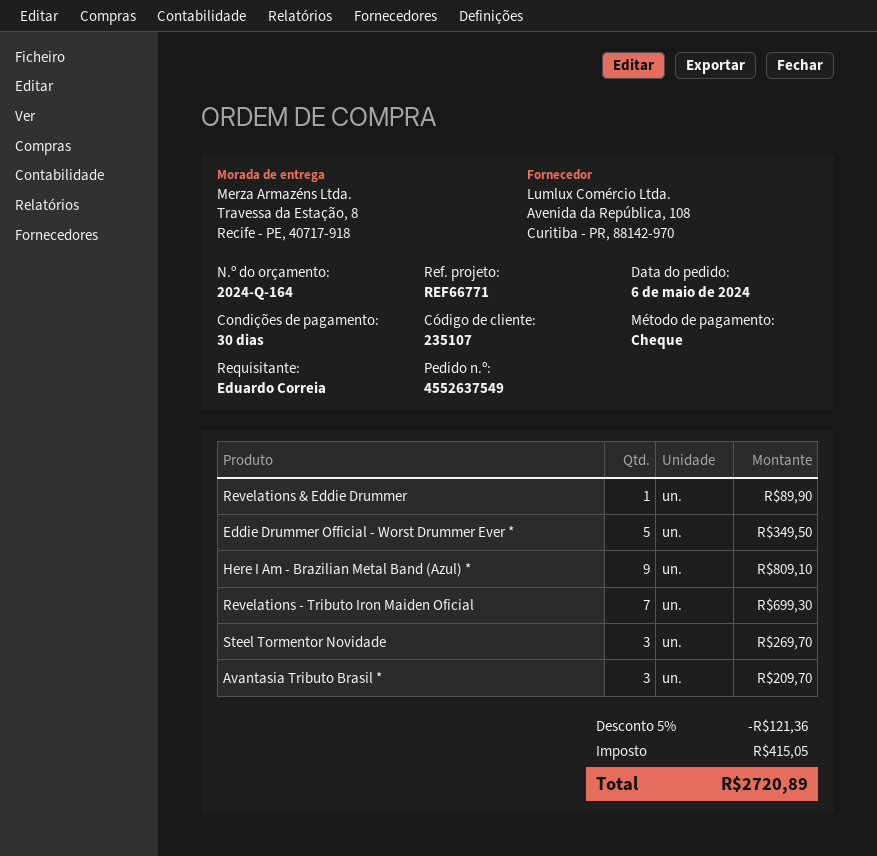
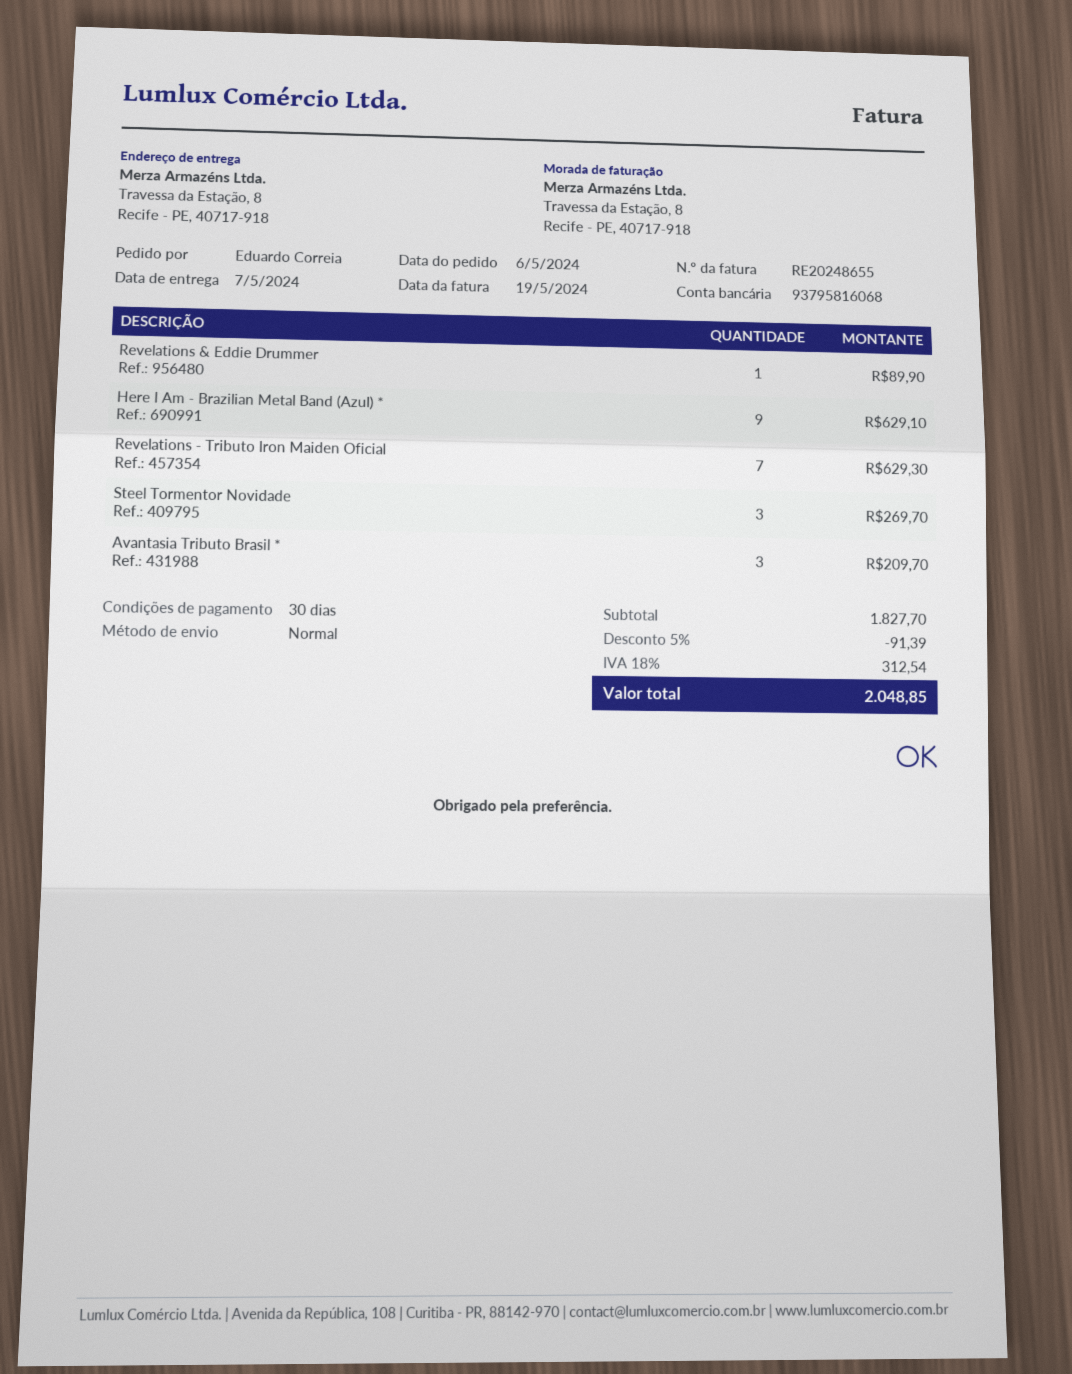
Eddie Drummer Official - Worst Drummer Ever *: 5 for 349.50 -> none
Here I Am - Brazilian Metal Band (Azul) *: 9 for 809.10 -> 9 for 629.10
Revelations - Tributo Iron Maiden Oficial: 7 for 699.30 -> 7 for 629.30
discount: 5% = 121.36 -> 5% = 91.39
tax: 415.05 -> 312.54
total: 2720.89 -> 2048.85

